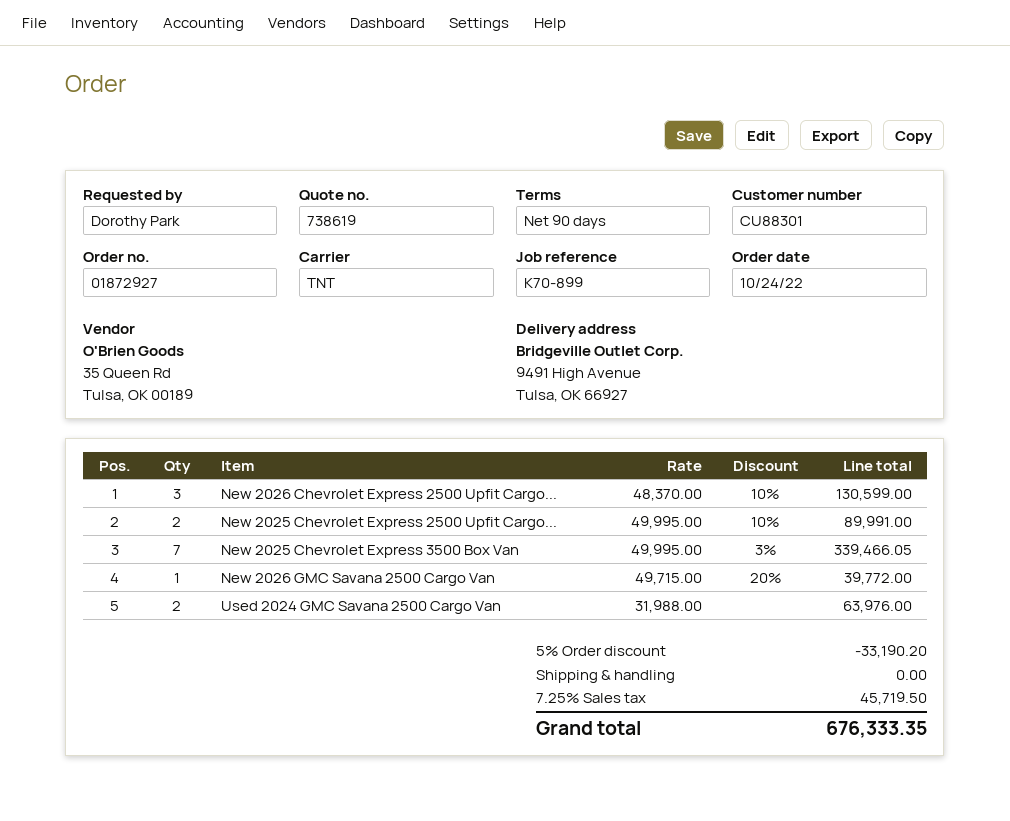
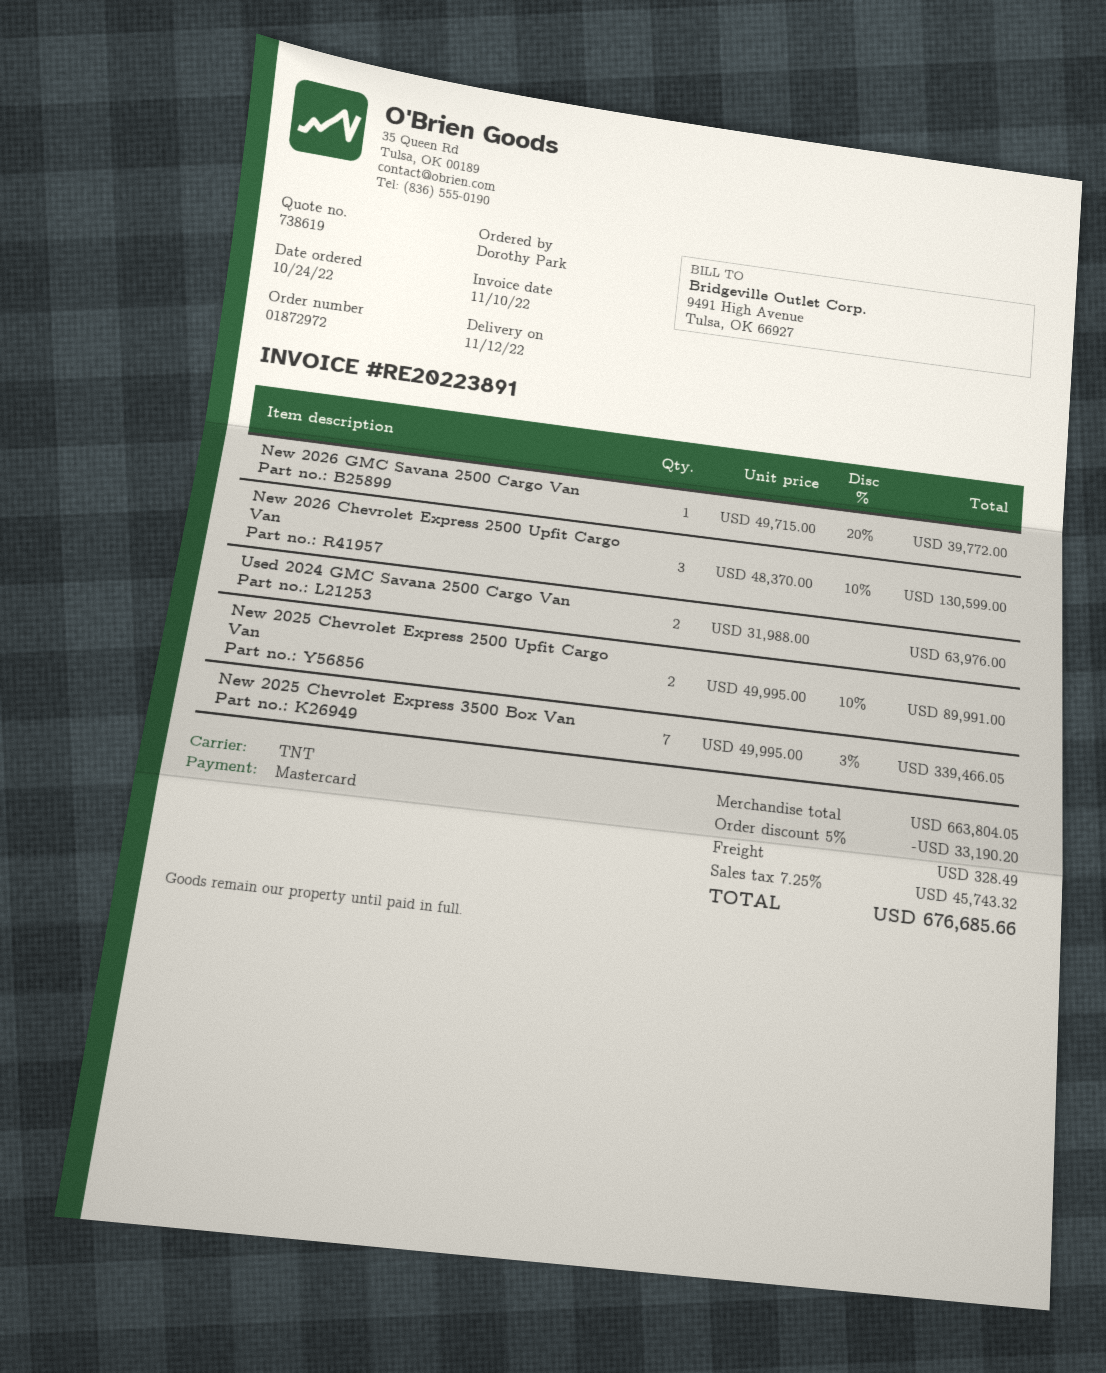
order number: 01872927 -> 01872972
shipping: 0.00 -> 328.49
tax: 7.25% = 45719.50 -> 7.25% = 45743.32
total: 676333.35 -> 676685.66

